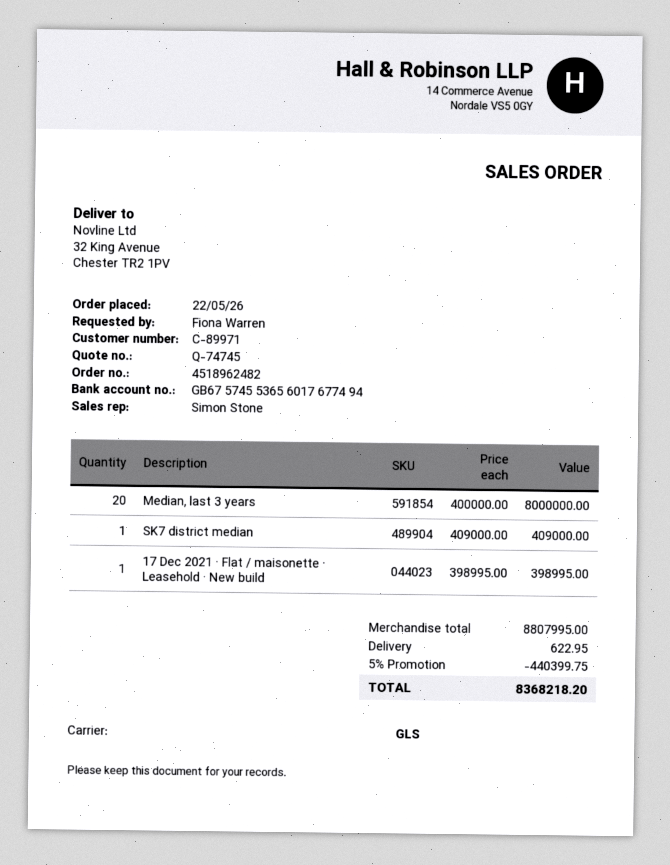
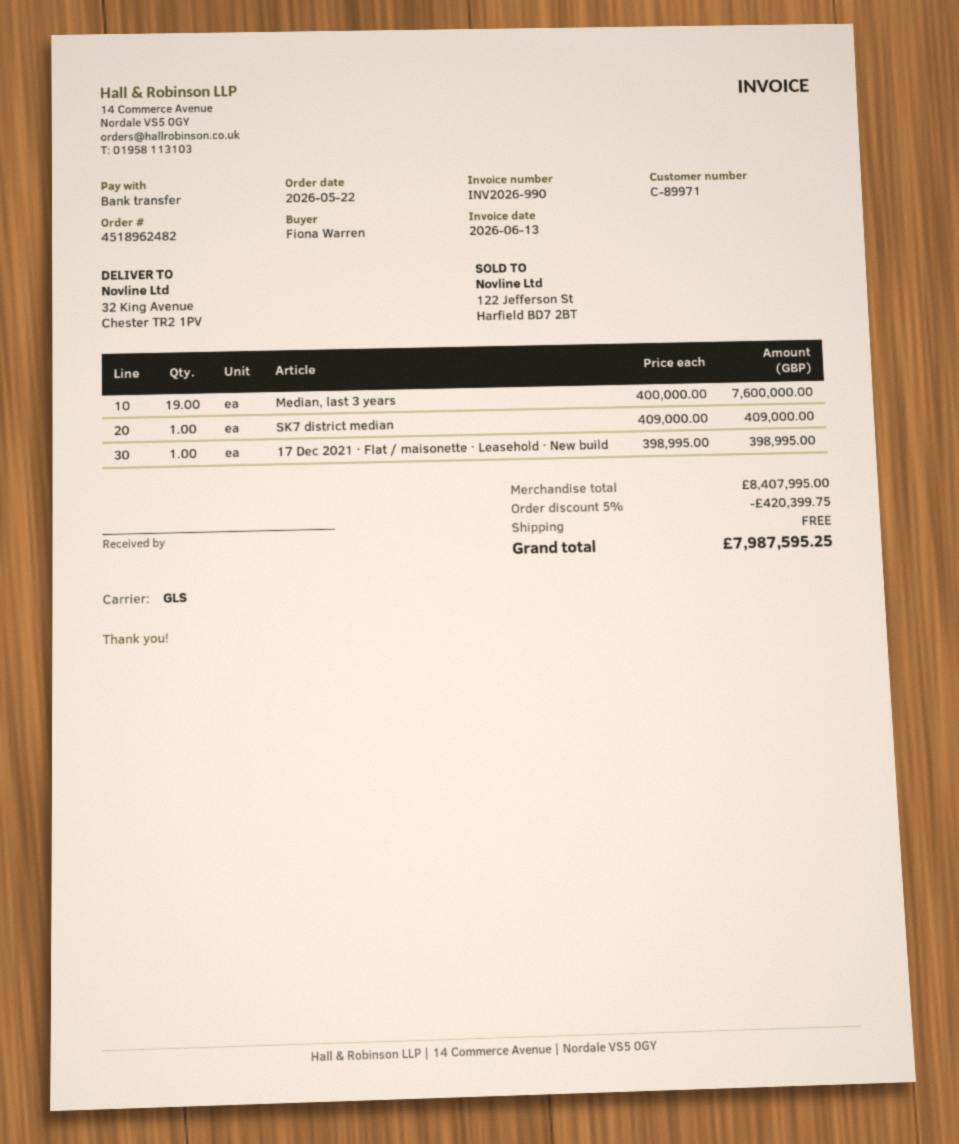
Median, last 3 years: 20 x 400000.00 = 8000000.00 -> 19 x 400000.00 = 7600000.00
subtotal: 8807995.00 -> 8407995.00
discount: 5% = 440399.75 -> 5% = 420399.75
shipping: 622.95 -> 0.00
total: 8368218.20 -> 7987595.25

